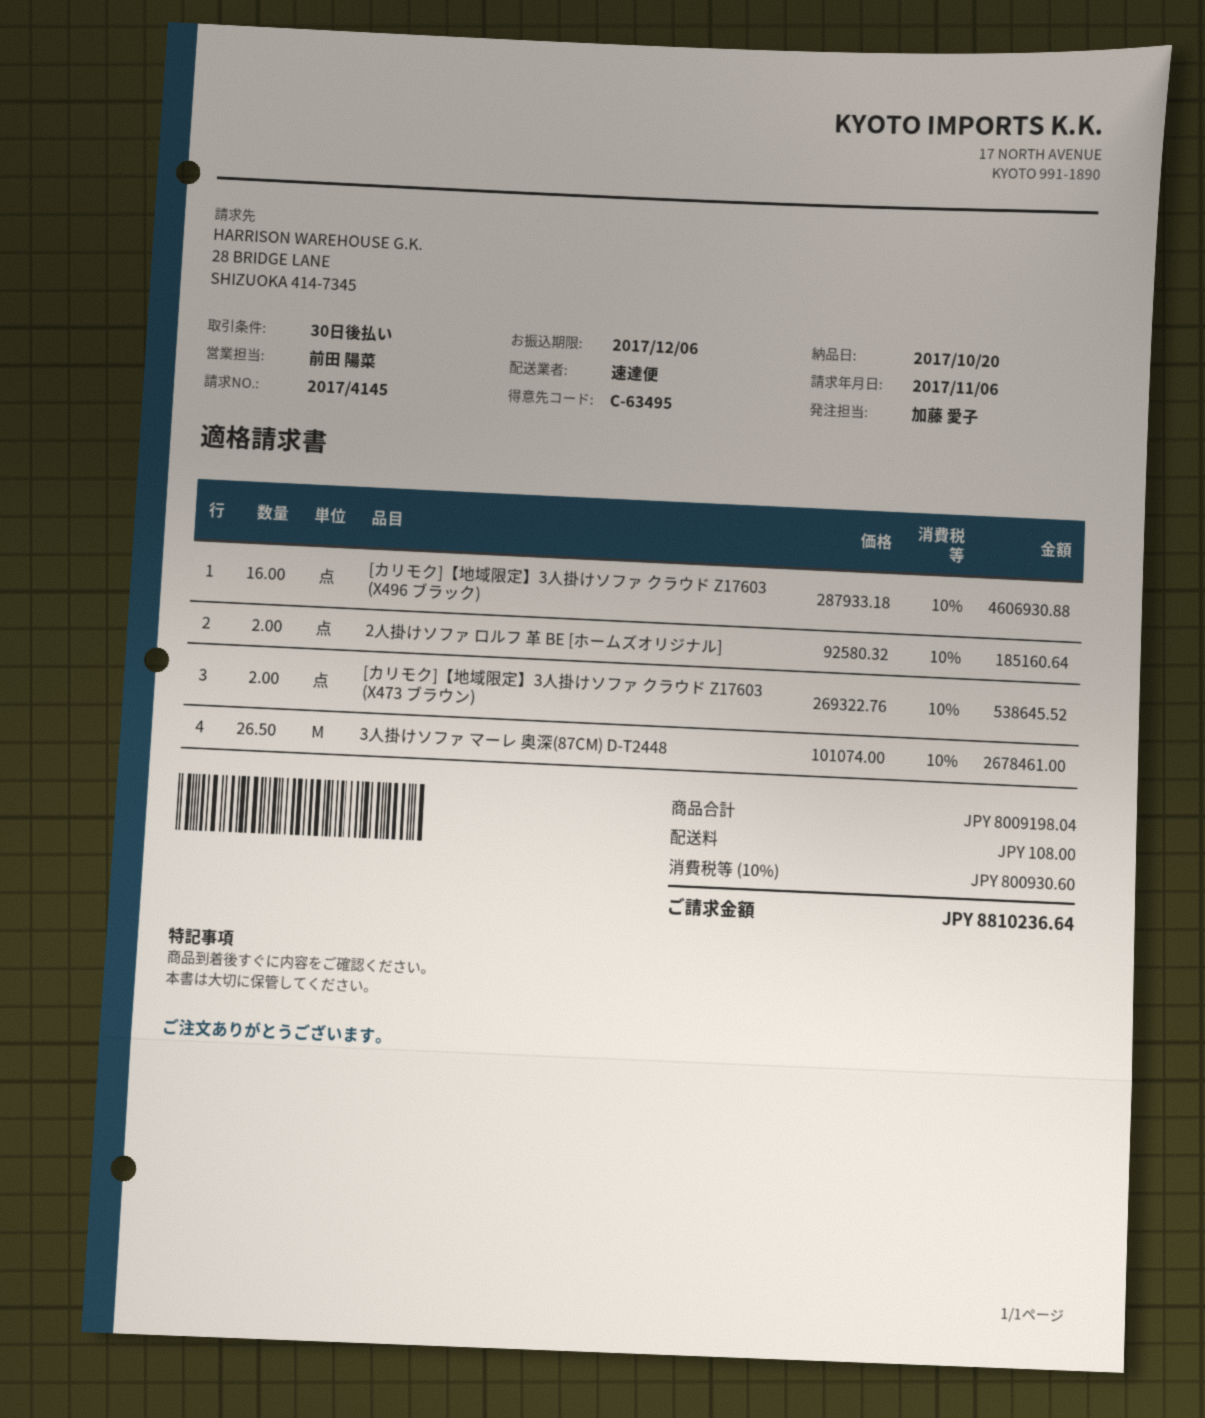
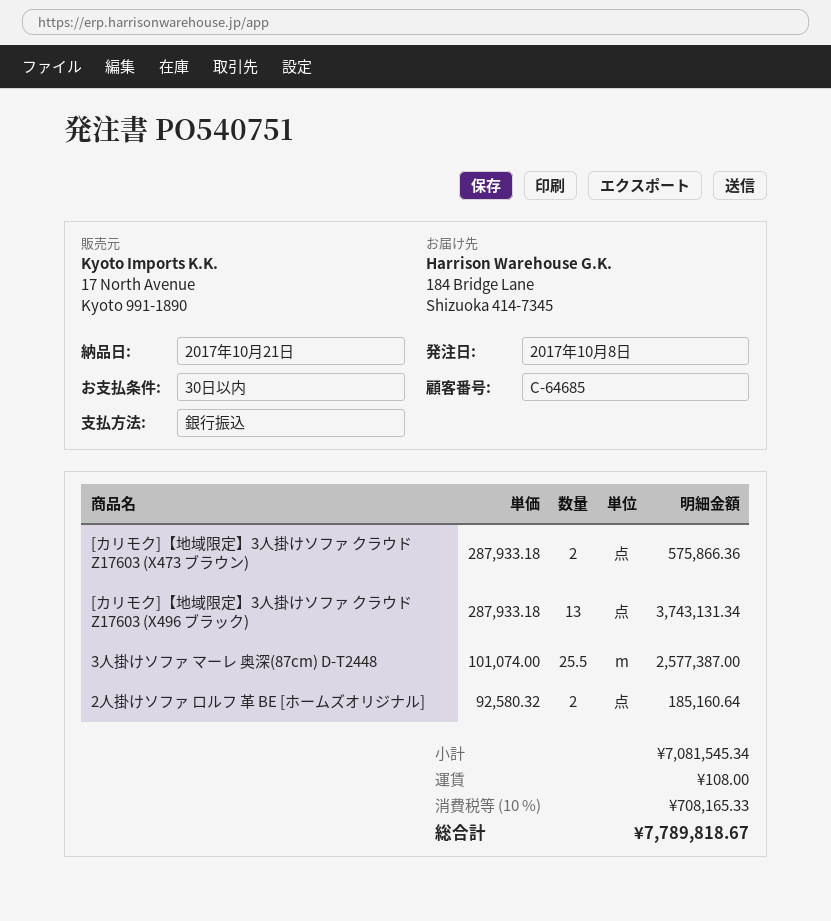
delivery date: 2017-10-20 -> 2017-10-21
customer number: C-63495 -> C-64685
[カリモク]【地域限定】3人掛けソファ クラウド Z17603 (X496 ブラック): 16 x 287933.18 = 4606930.88 -> 13 x 287933.18 = 3743131.34
[カリモク]【地域限定】3人掛けソファ クラウド Z17603 (X473 ブラウン): 2 x 269322.76 = 538645.52 -> 2 x 287933.18 = 575866.36
3人掛けソファ マーレ 奥深(87CM) D-T2448: 26.5 x 101074.00 = 2678461.00 -> 25.5 x 101074.00 = 2577387.00
subtotal: 8009198.04 -> 7081545.34
tax: 10% = 800930.60 -> 10% = 708165.33
total: 8810236.64 -> 7789818.67

